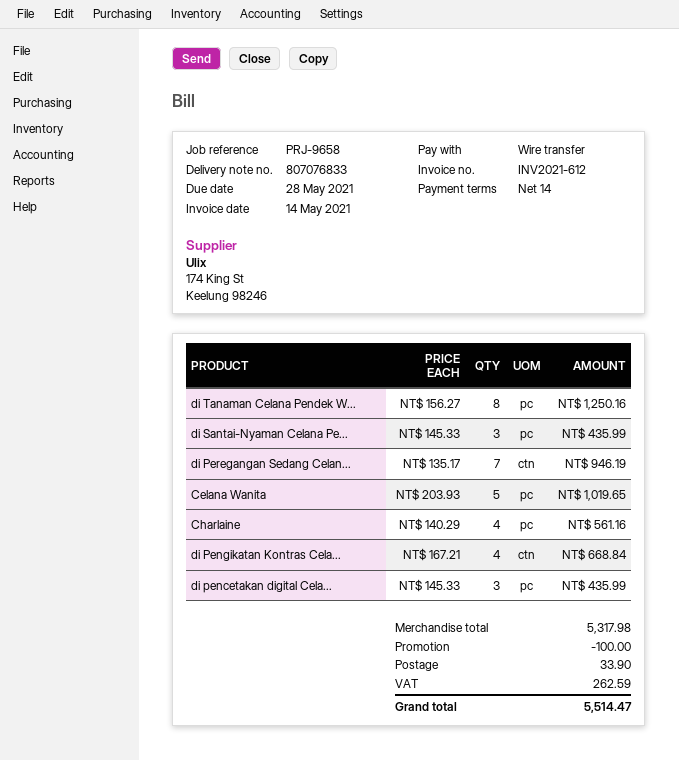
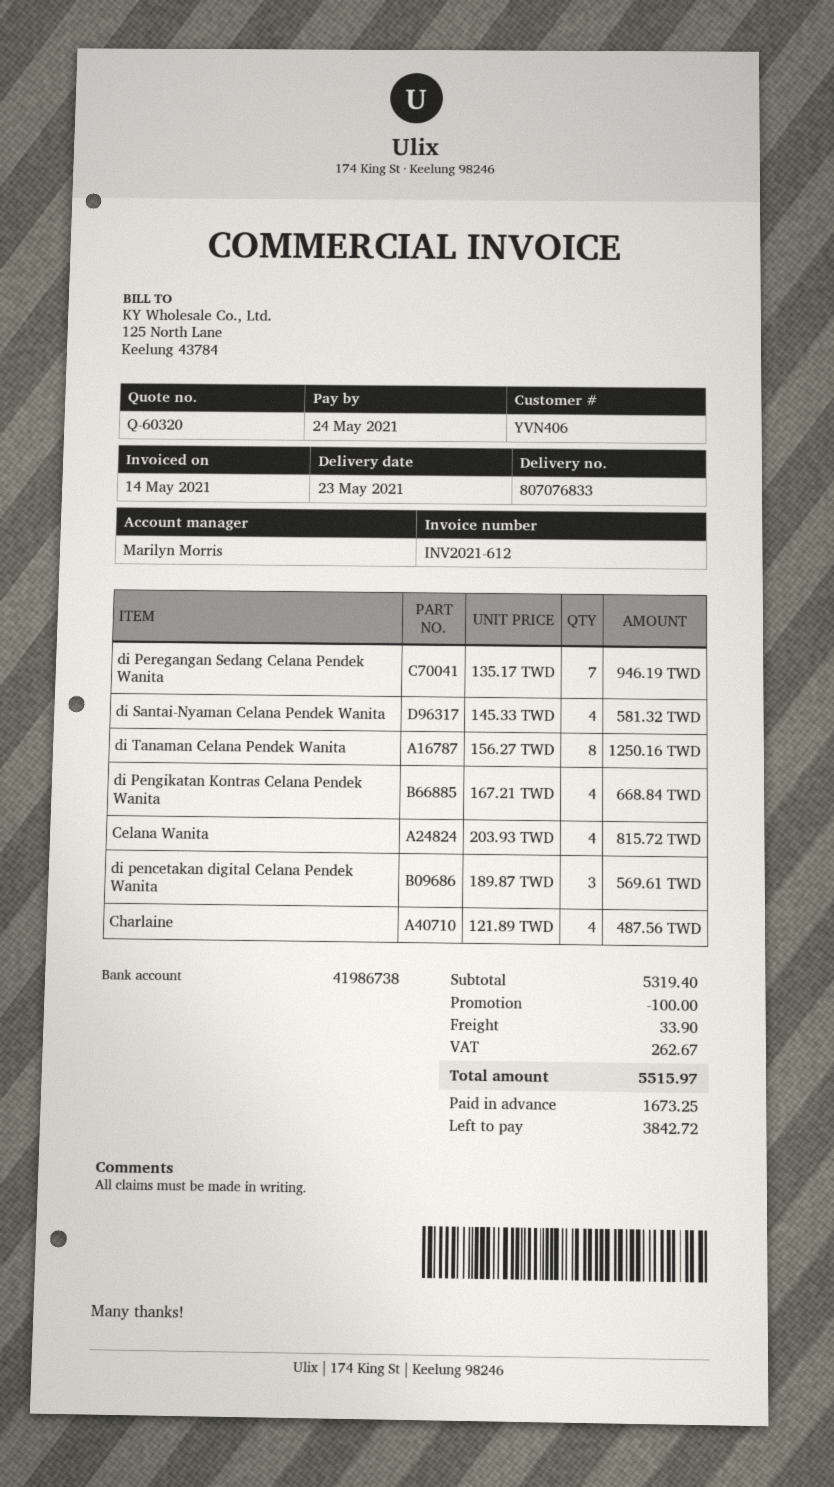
due date: 2021-05-28 -> 2021-05-24
di Santai-Nyaman Celana Pe...: 3 x 145.33 = 435.99 -> 4 x 145.33 = 581.32
Celana Wanita: 5 x 203.93 = 1019.65 -> 4 x 203.93 = 815.72
Charlaine: 4 x 140.29 = 561.16 -> 4 x 121.89 = 487.56
di pencetakan digital Cela...: 3 x 145.33 = 435.99 -> 3 x 189.87 = 569.61
subtotal: 5317.98 -> 5319.40
tax: 262.59 -> 262.67
total: 5514.47 -> 5515.97

